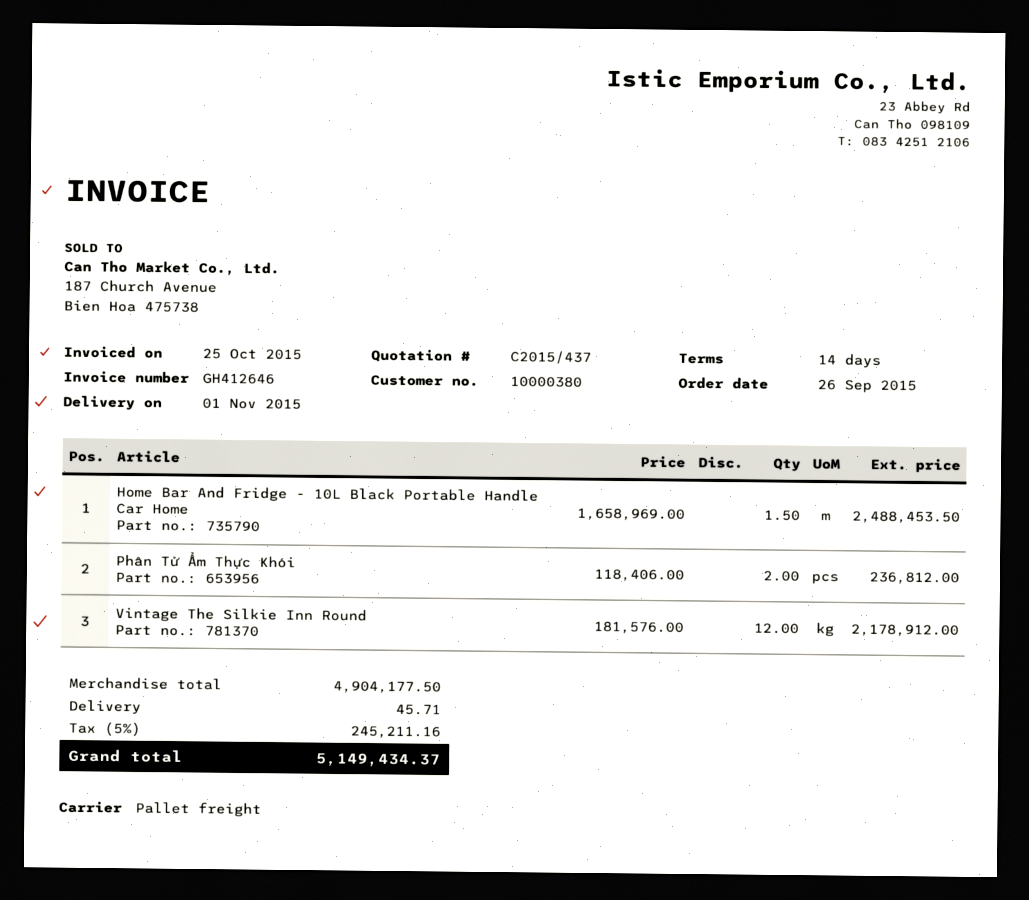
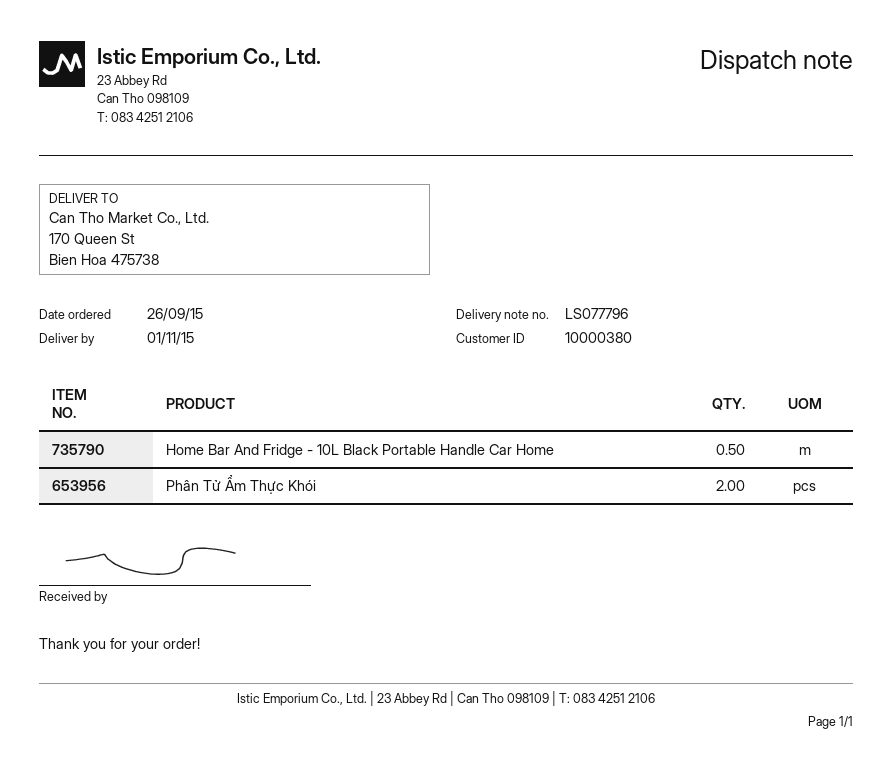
Home Bar And Fridge - 10L Black Portable Handle Car Home: 1.5 -> 0.5
Vintage The Silkie Inn Round: 12 -> none

